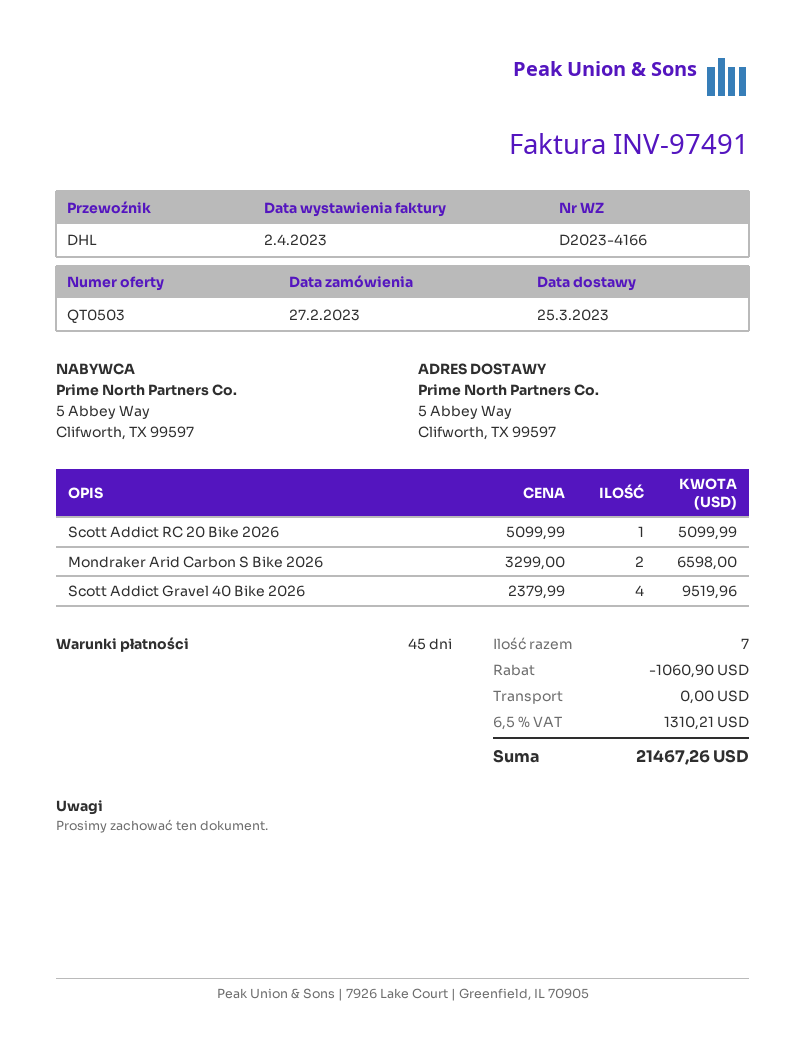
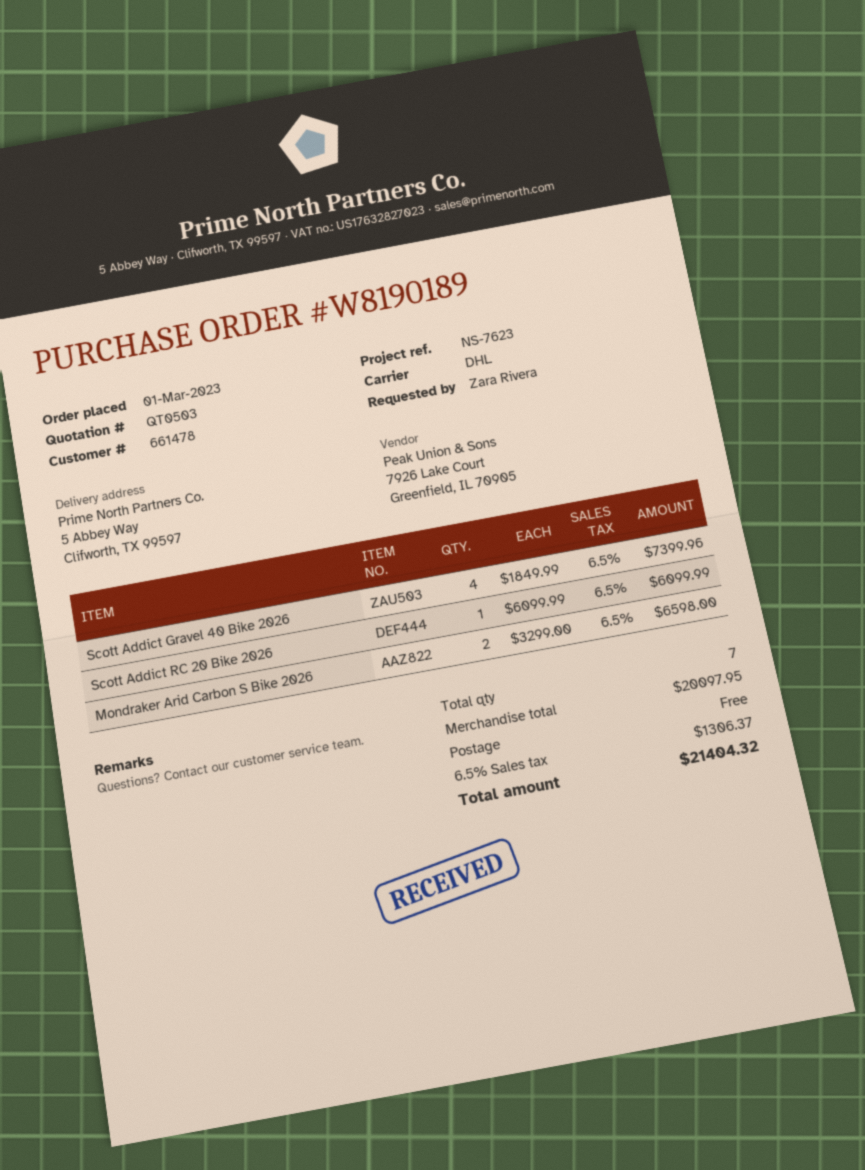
order date: 2023-02-27 -> 2023-03-01
Scott Addict RC 20 Bike 2026: 1 x 5099.99 = 5099.99 -> 1 x 6099.99 = 6099.99
Scott Addict Gravel 40 Bike 2026: 4 x 2379.99 = 9519.96 -> 4 x 1849.99 = 7399.96
discount: 1060.90 -> none
tax: 6.5% = 1310.21 -> 6.5% = 1306.37
total: 21467.26 -> 21404.32

